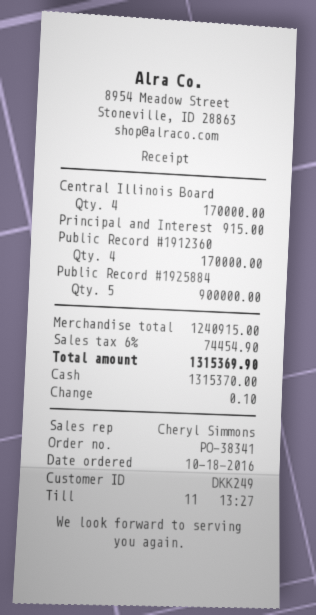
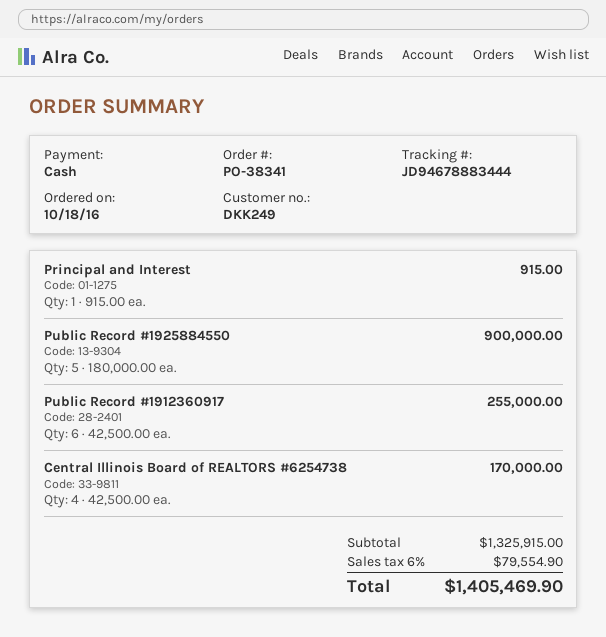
Public Record #1912360: 4 for 170000.00 -> 6 for 255000.00
subtotal: 1240915.00 -> 1325915.00
tax: 6% = 74454.90 -> 6% = 79554.90
total: 1315369.90 -> 1405469.90

